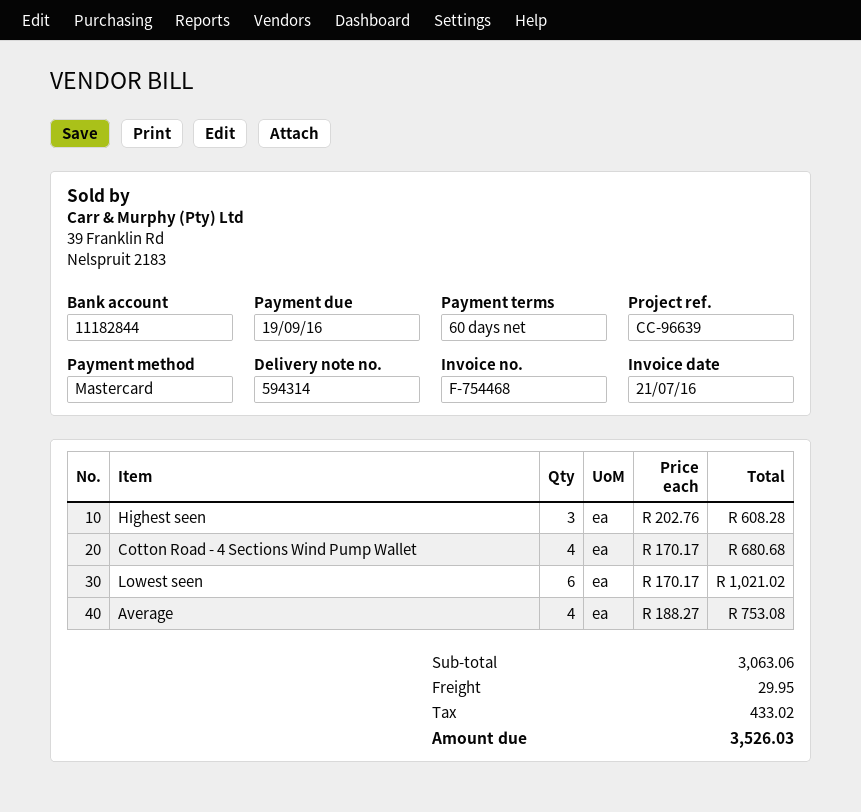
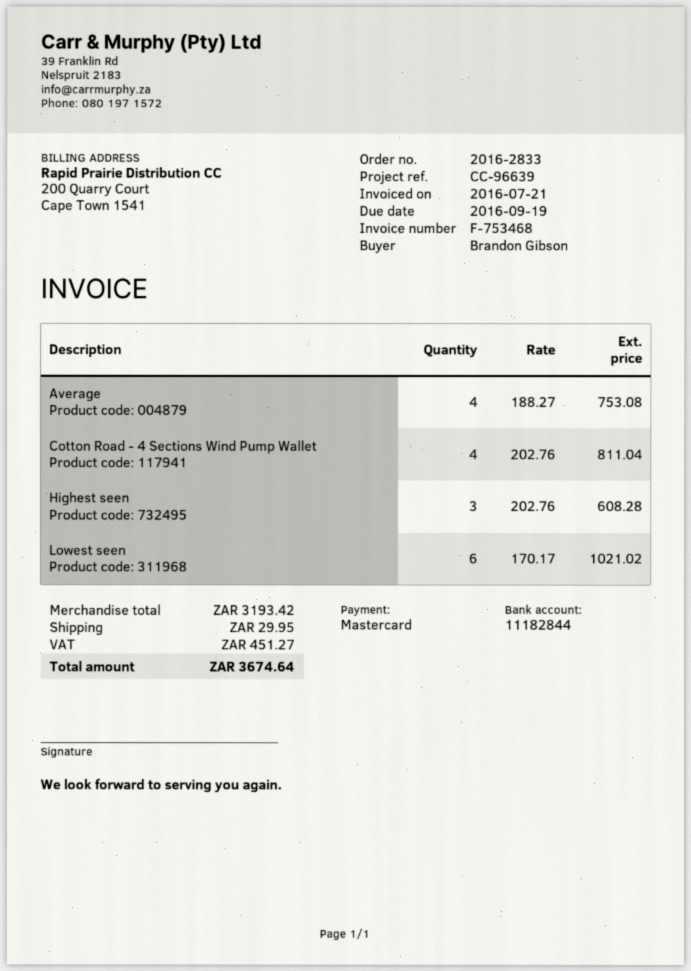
invoice number: F-754468 -> F-753468
Cotton Road - 4 Sections Wind Pump Wallet: 4 x 170.17 = 680.68 -> 4 x 202.76 = 811.04
subtotal: 3063.06 -> 3193.42
tax: 433.02 -> 451.27
total: 3526.03 -> 3674.64

